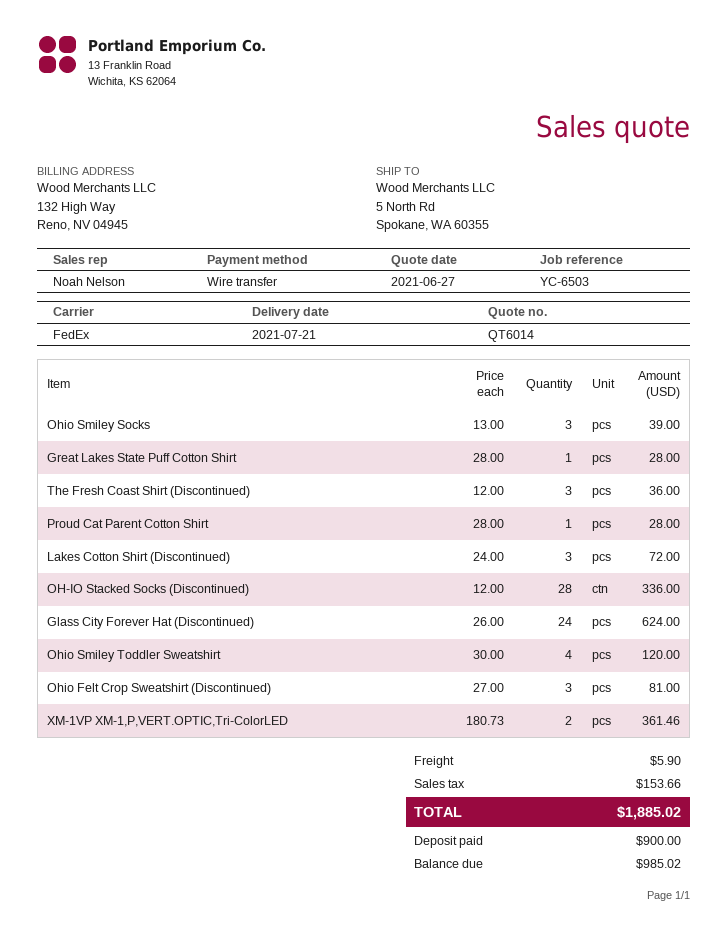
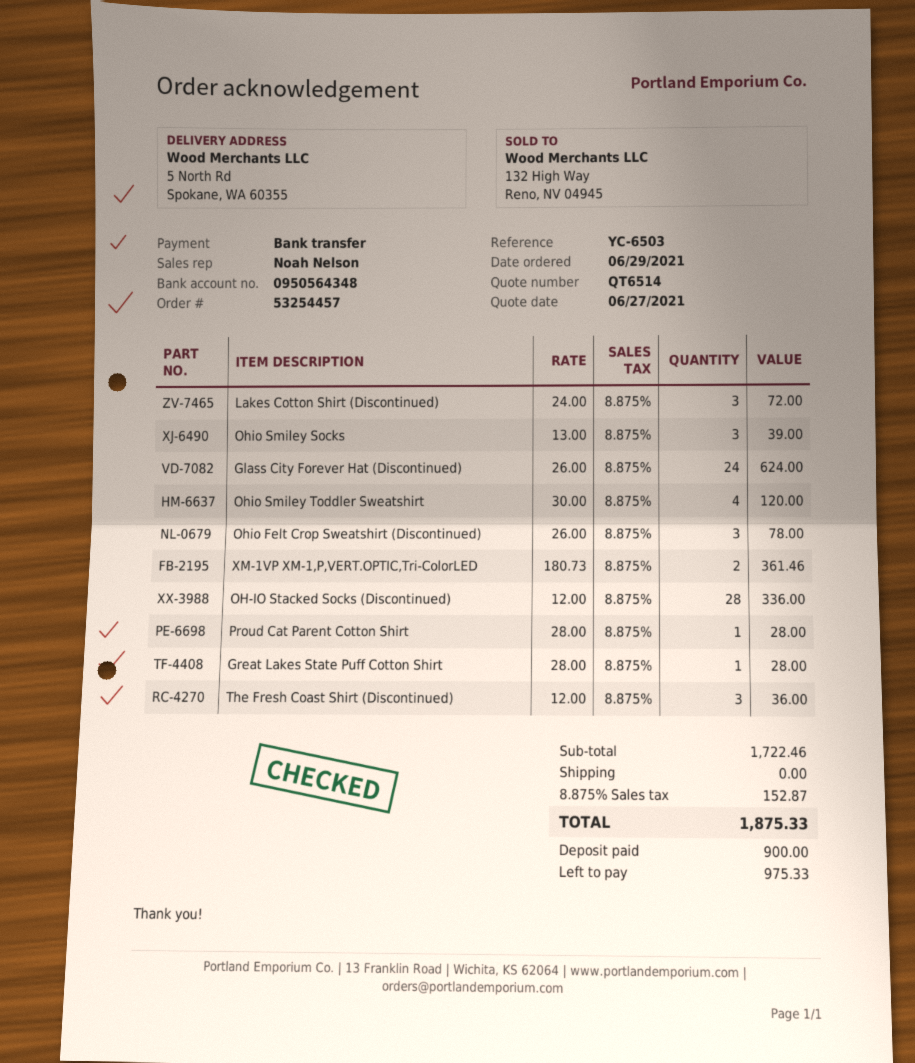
quote number: QT6014 -> QT6514
Ohio Felt Crop Sweatshirt (Discontinued): 3 x 27.00 = 81.00 -> 3 x 26.00 = 78.00
shipping: 5.90 -> 0.00
tax: 153.66 -> 152.87
total: 1885.02 -> 1875.33
balance: 985.02 -> 975.33

